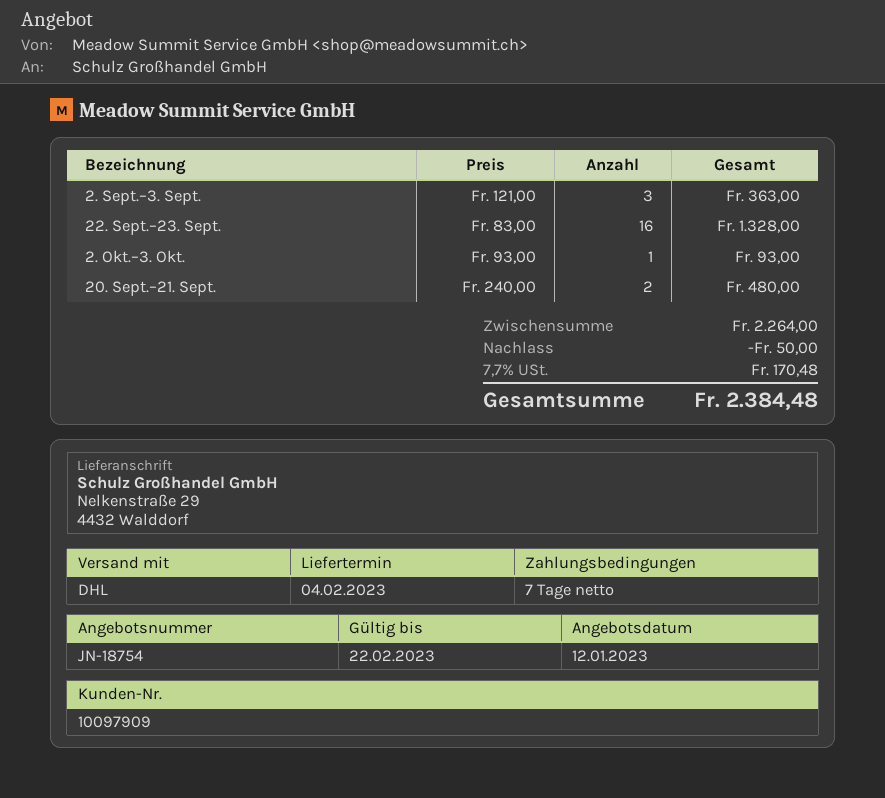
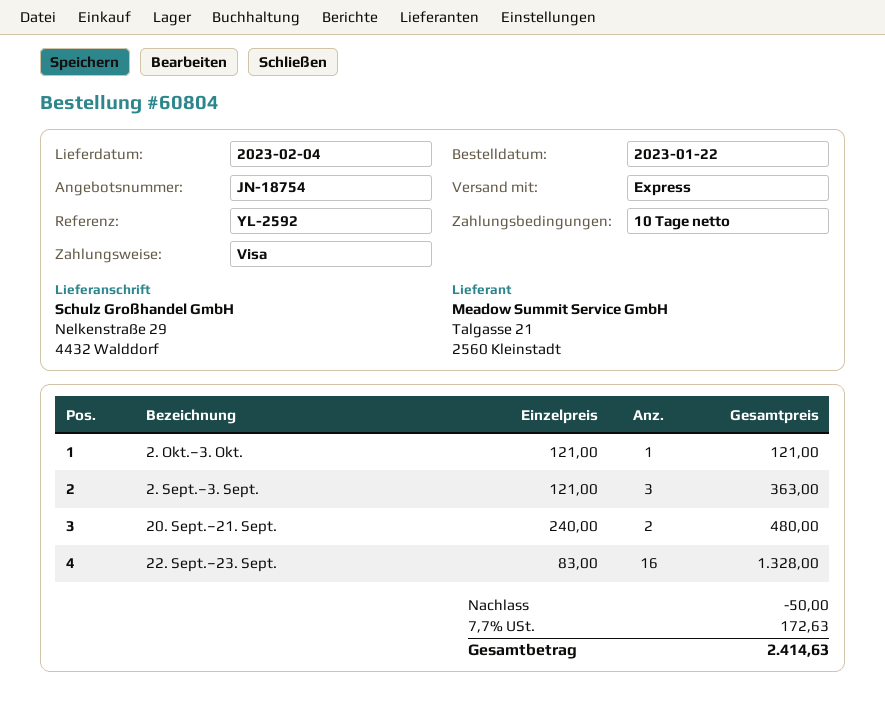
payment terms: 7 days -> 10 days
shipping method: DHL -> express
2. Okt.–3. Okt.: 1 x 93.00 = 93.00 -> 1 x 121.00 = 121.00
tax: 7.7% = 170.48 -> 7.7% = 172.63
total: 2384.48 -> 2414.63

